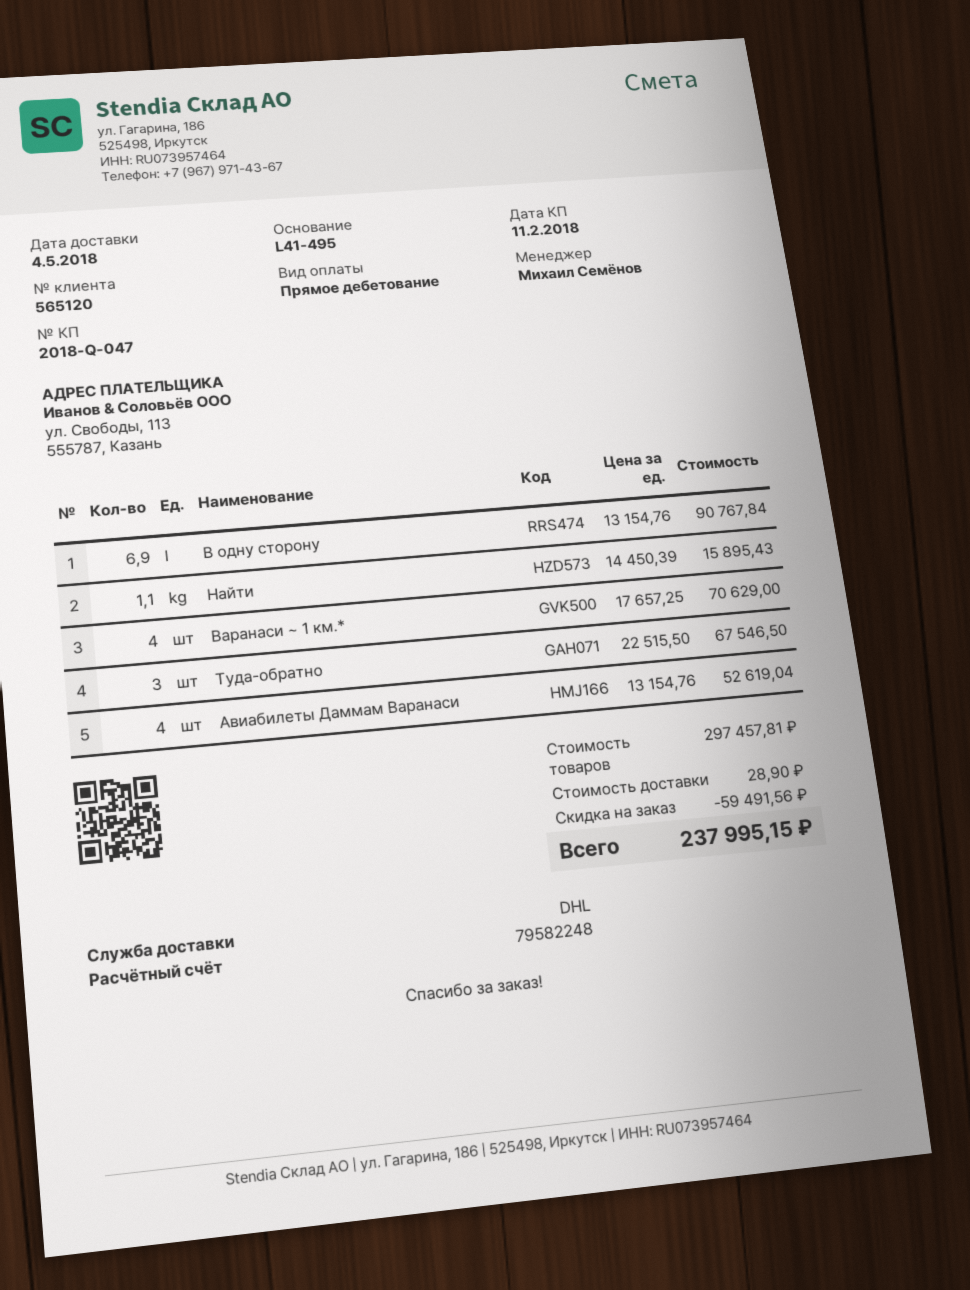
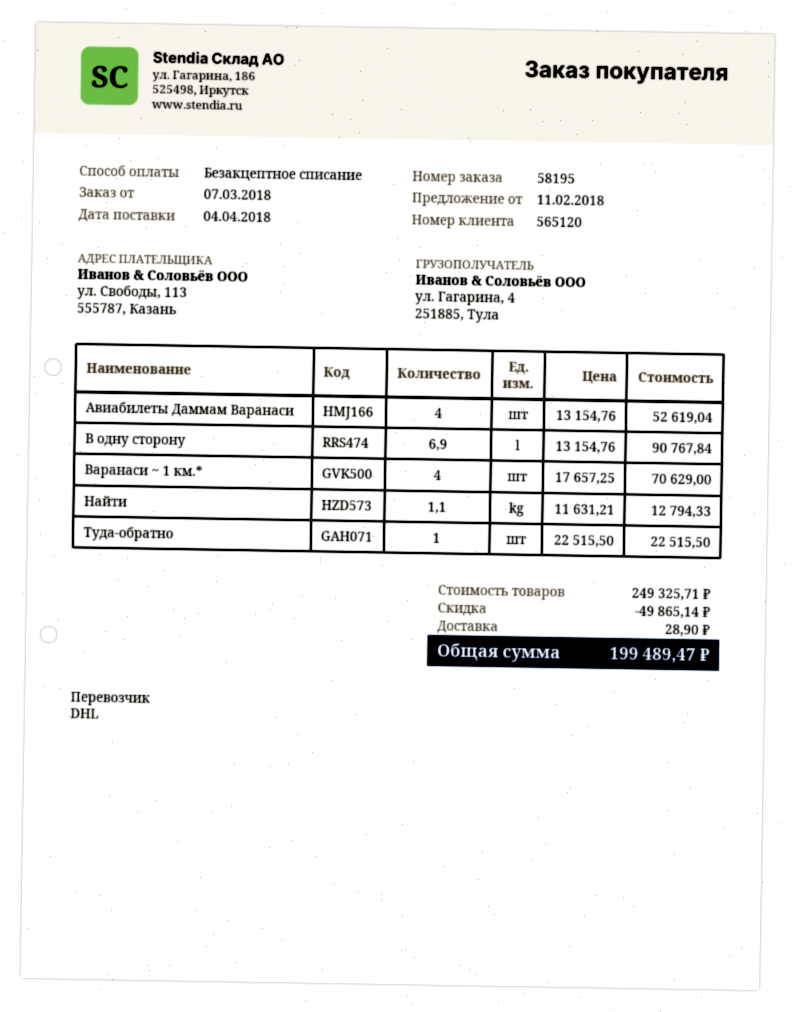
delivery date: 2018-05-04 -> 2018-04-04
Найти: 1.1 x 14450.39 = 15895.43 -> 1.1 x 11631.21 = 12794.33
Туда-обратно: 3 x 22515.50 = 67546.50 -> 1 x 22515.50 = 22515.50
subtotal: 297457.81 -> 249325.71
discount: 59491.56 -> 49865.14
total: 237995.15 -> 199489.47

